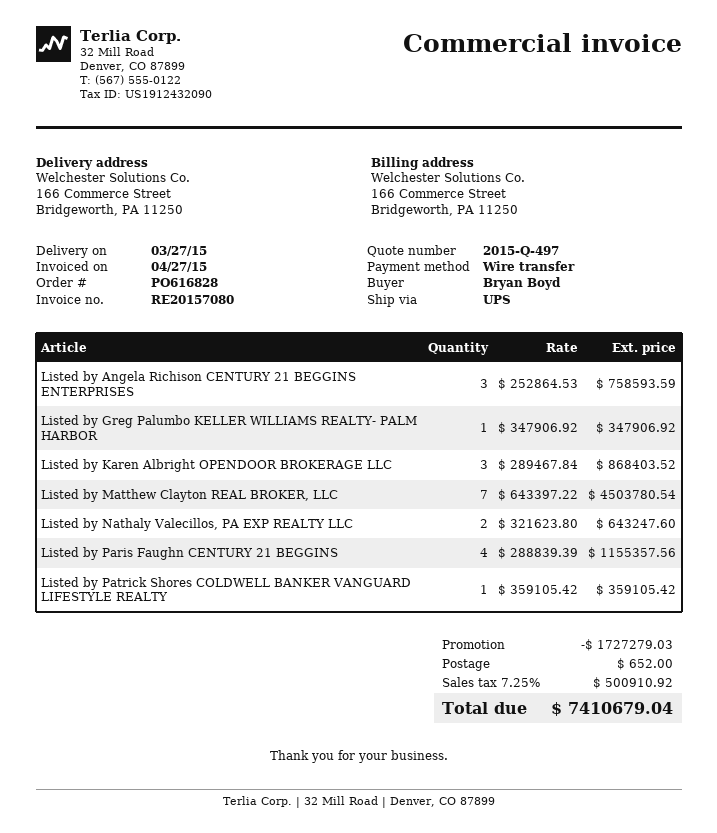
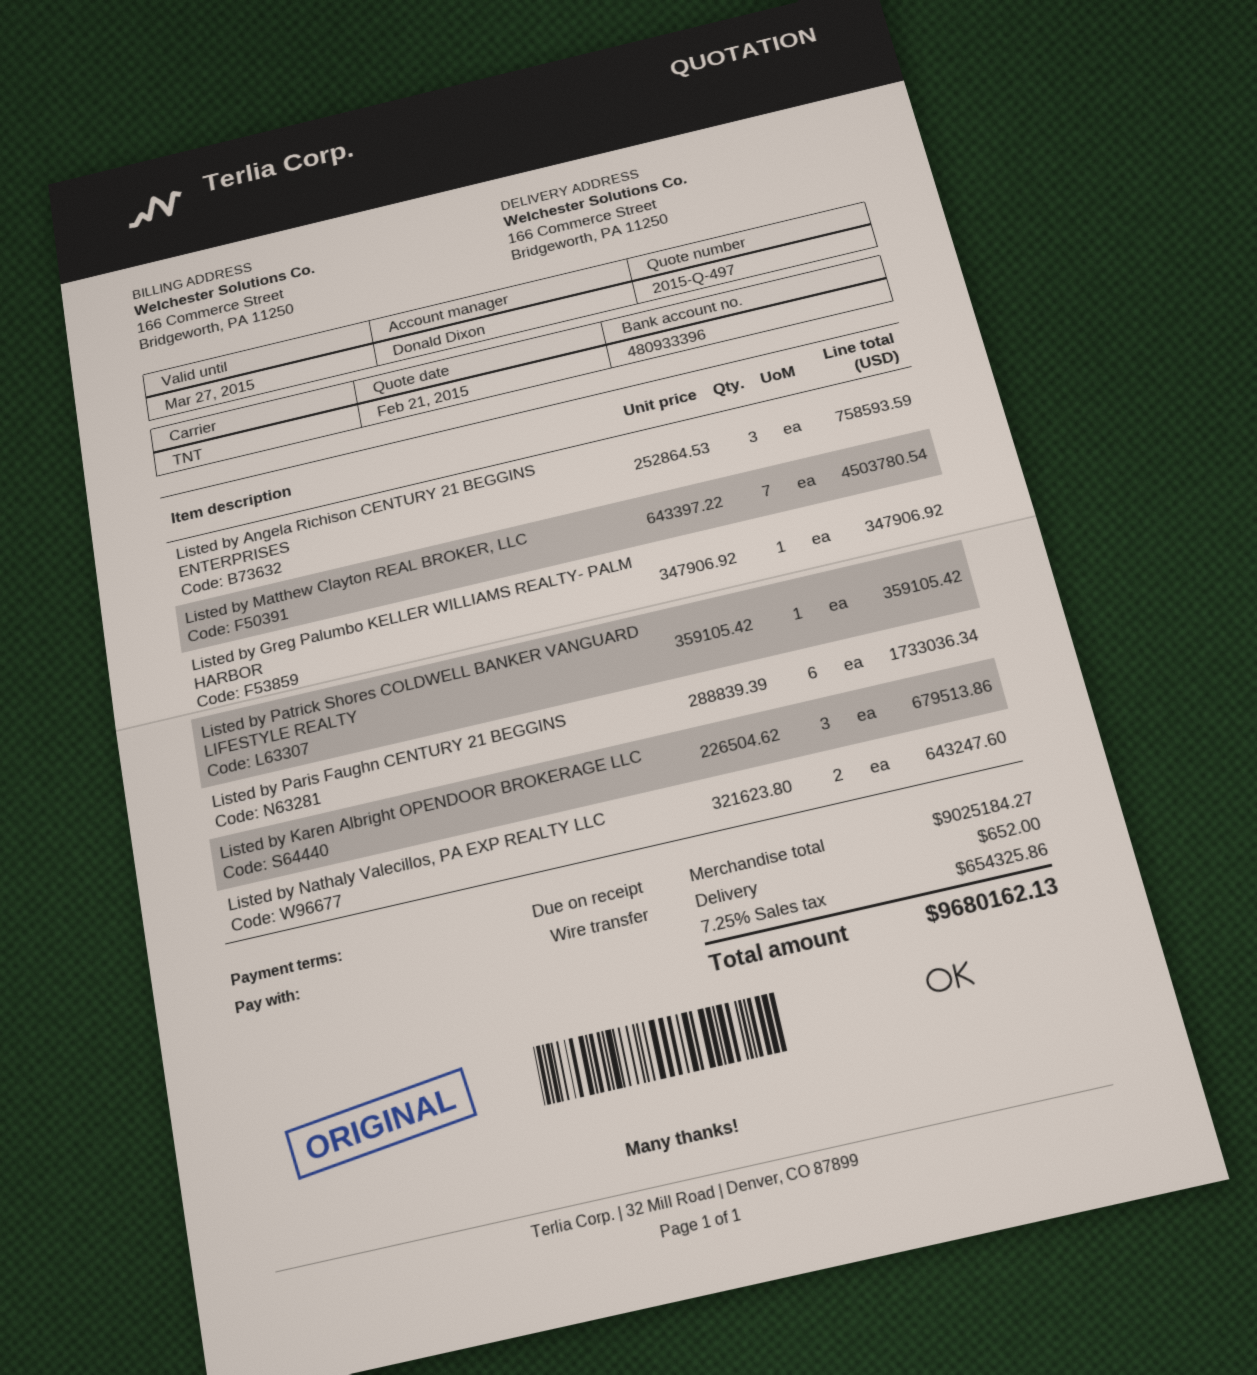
shipping method: UPS -> TNT
Listed by Karen Albright OPENDOOR BROKERAGE LLC: 3 x 289467.84 = 868403.52 -> 3 x 226504.62 = 679513.86
Listed by Paris Faughn CENTURY 21 BEGGINS: 4 x 288839.39 = 1155357.56 -> 6 x 288839.39 = 1733036.34
discount: 1727279.03 -> none
tax: 7.25% = 500910.92 -> 7.25% = 654325.86
total: 7410679.04 -> 9680162.13

